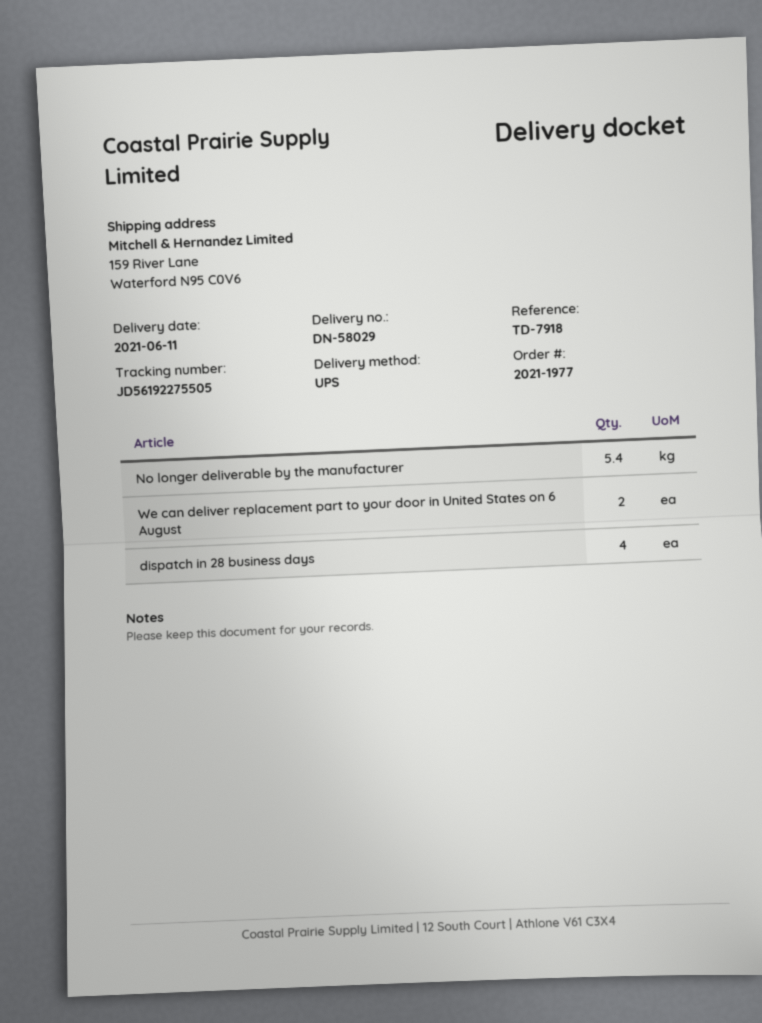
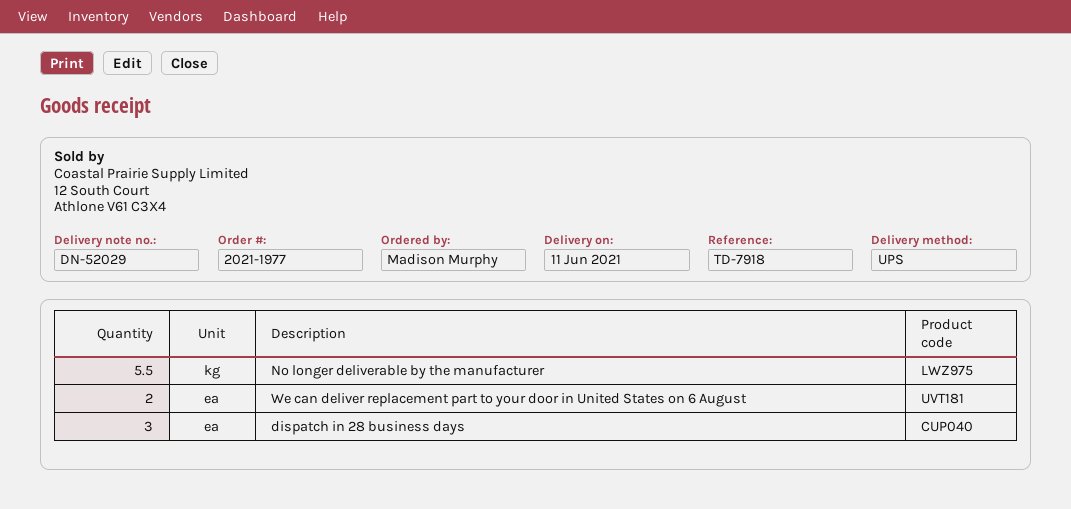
delivery note number: DN-58029 -> DN-52029
No longer deliverable by the manufacturer: 5.4 -> 5.5
dispatch in 28 business days: 4 -> 3

